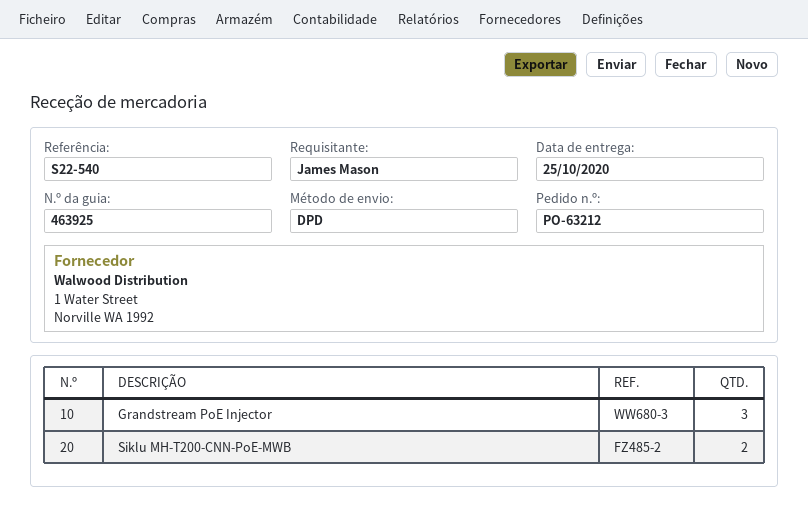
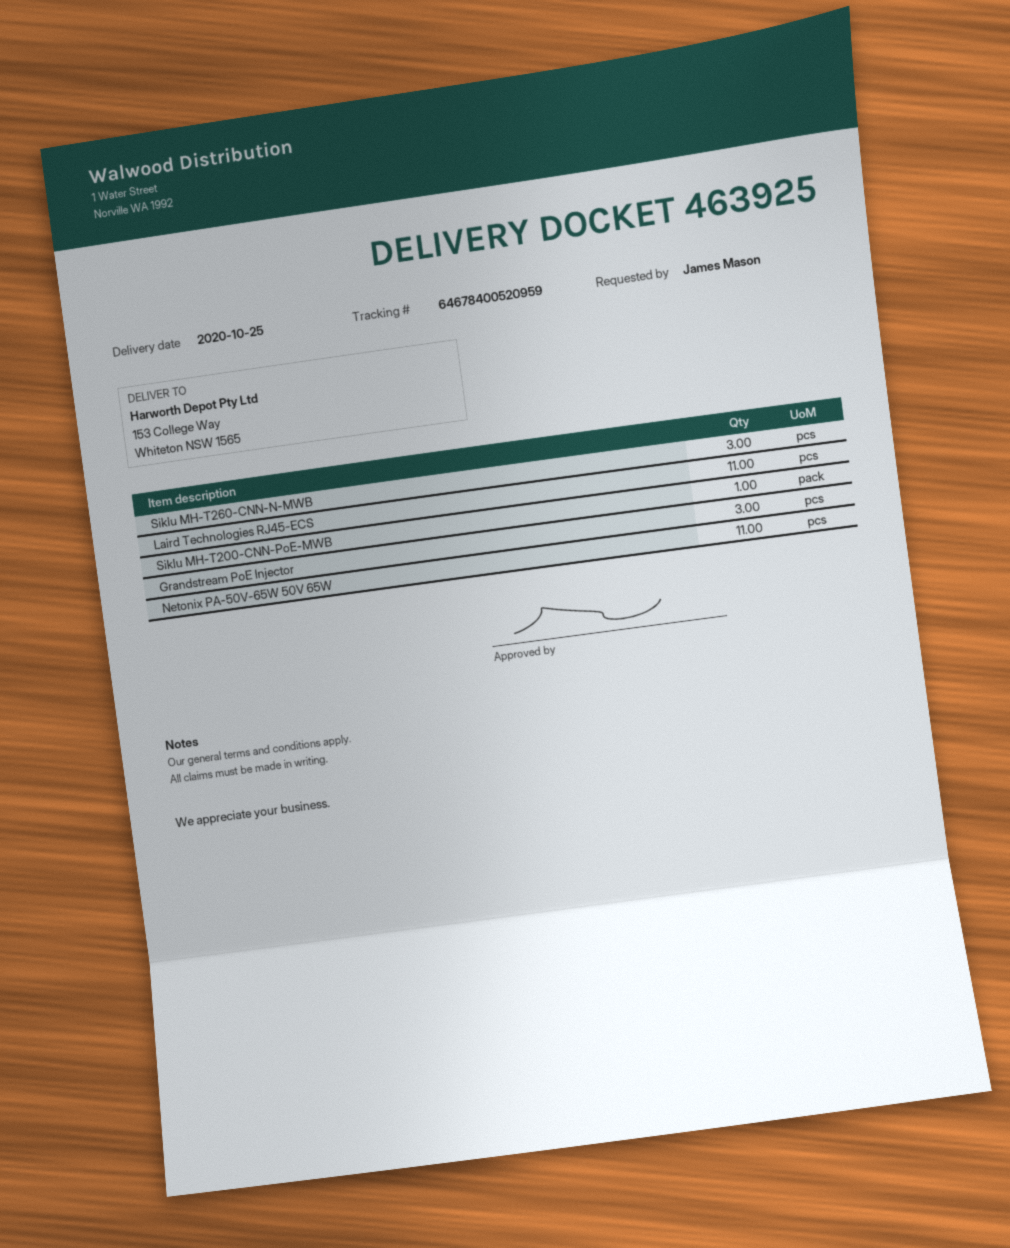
Siklu MH-T200-CNN-PoE-MWB: 2 -> 1
Siklu MH-T260-CNN-N-MWB: none -> 3
Laird Technologies RJ45-ECS: none -> 11
Netonix PA-50V-65W 50V 65W: none -> 11

